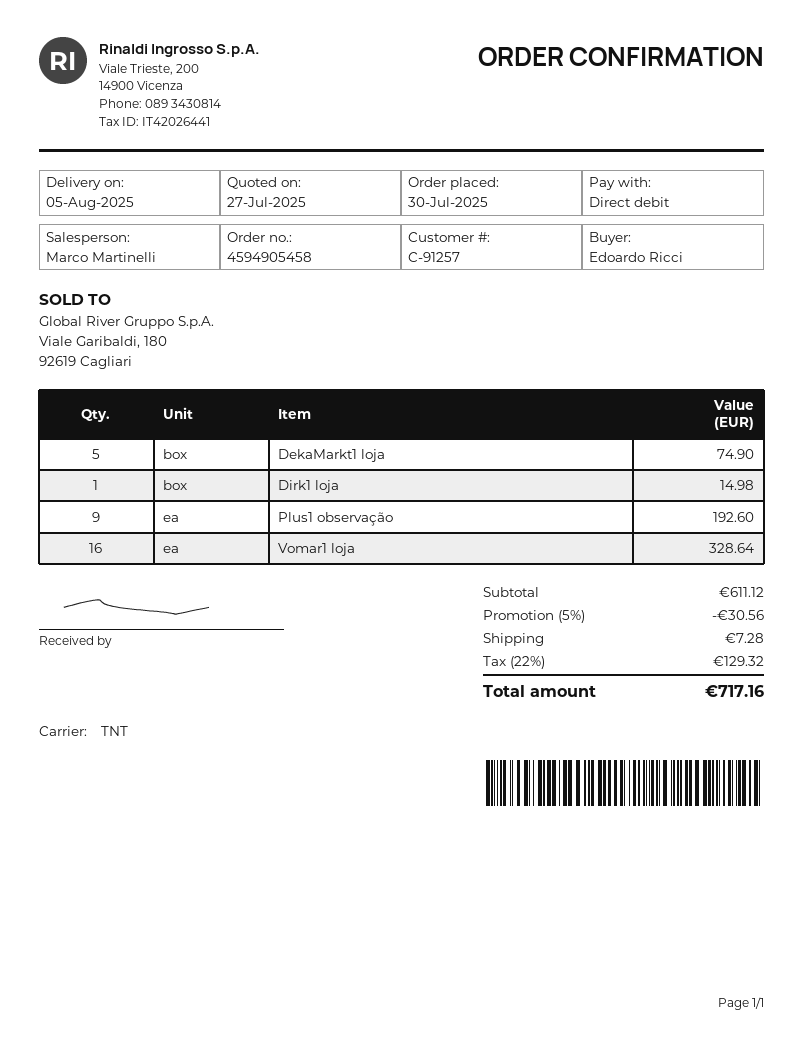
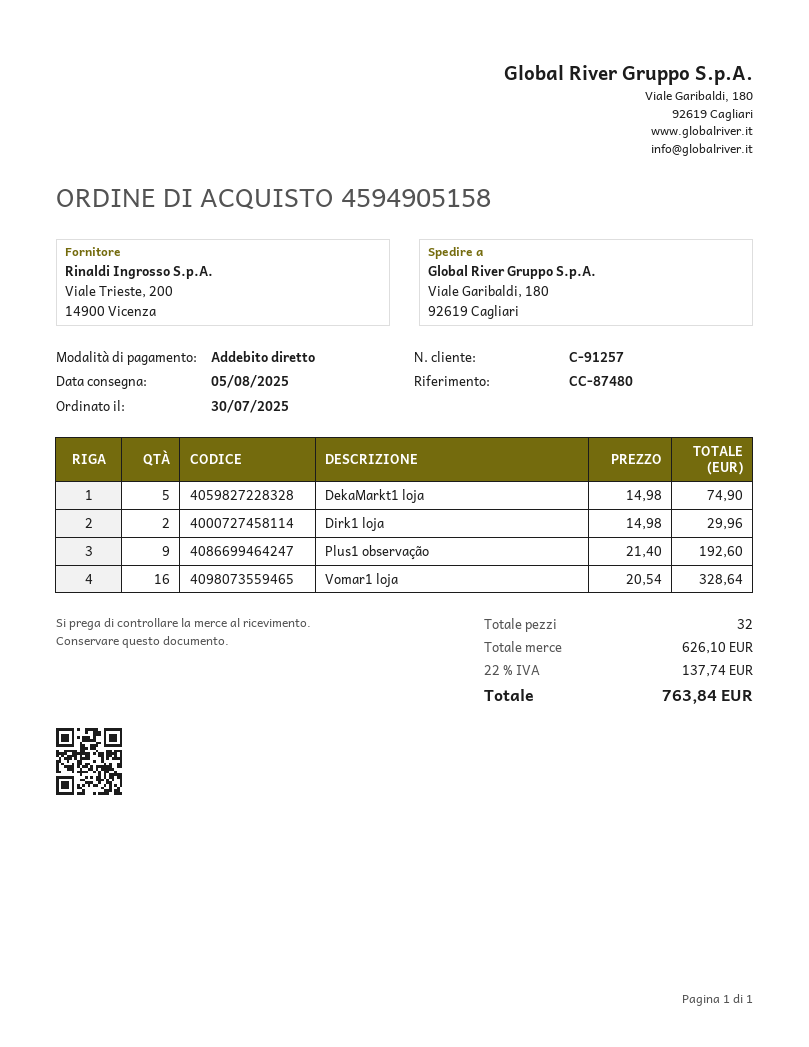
order number: 4594905458 -> 4594905158
Dirk1 loja: 1 for 14.98 -> 2 for 29.96
subtotal: 611.12 -> 626.10
discount: 5% = 30.56 -> none
shipping: 7.28 -> none
tax: 22% = 129.32 -> 22% = 137.74
total: 717.16 -> 763.84

